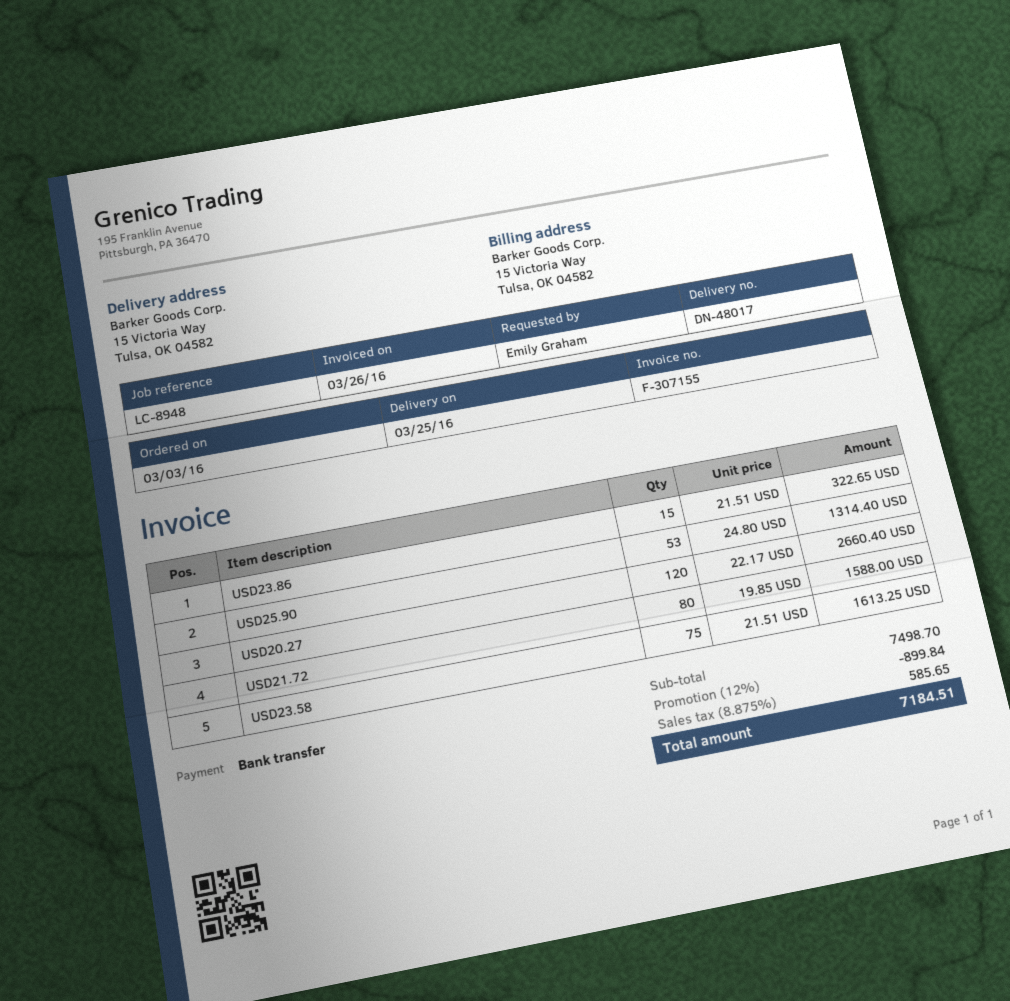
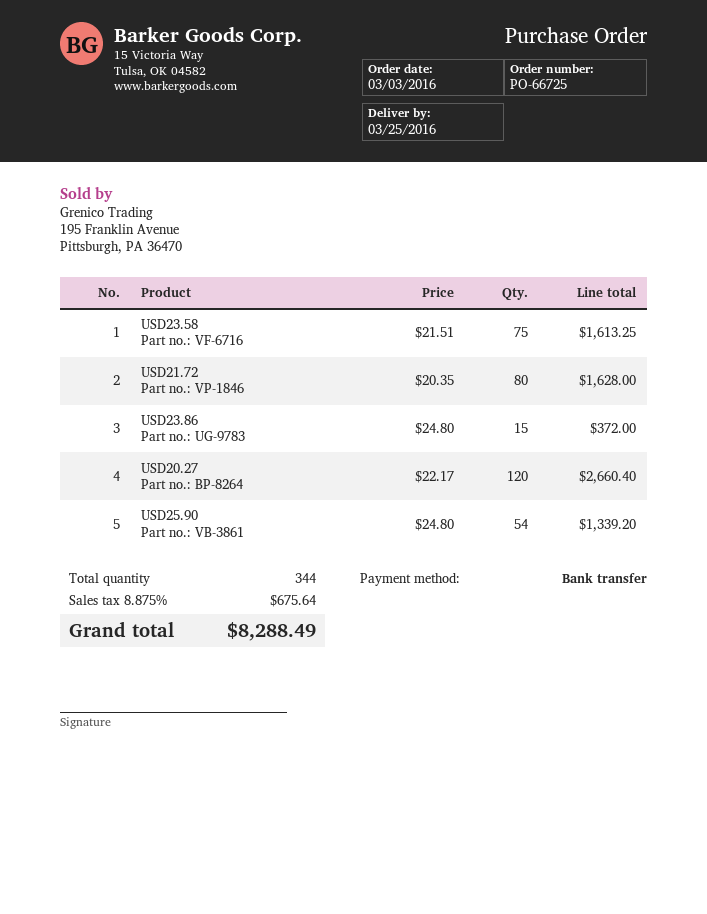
USD23.86: 15 x 21.51 = 322.65 -> 15 x 24.80 = 372.00
USD25.90: 53 x 24.80 = 1314.40 -> 54 x 24.80 = 1339.20
USD21.72: 80 x 19.85 = 1588.00 -> 80 x 20.35 = 1628.00
discount: 12% = 899.84 -> none
tax: 8.875% = 585.65 -> 8.875% = 675.64
total: 7184.51 -> 8288.49

